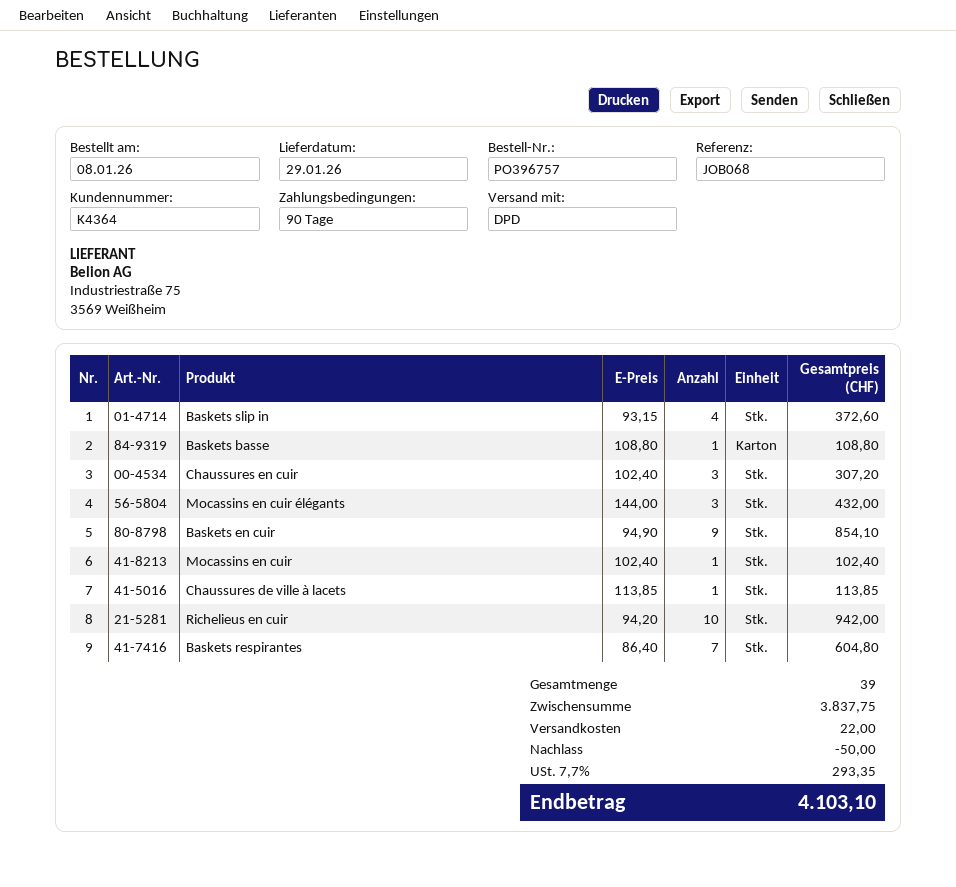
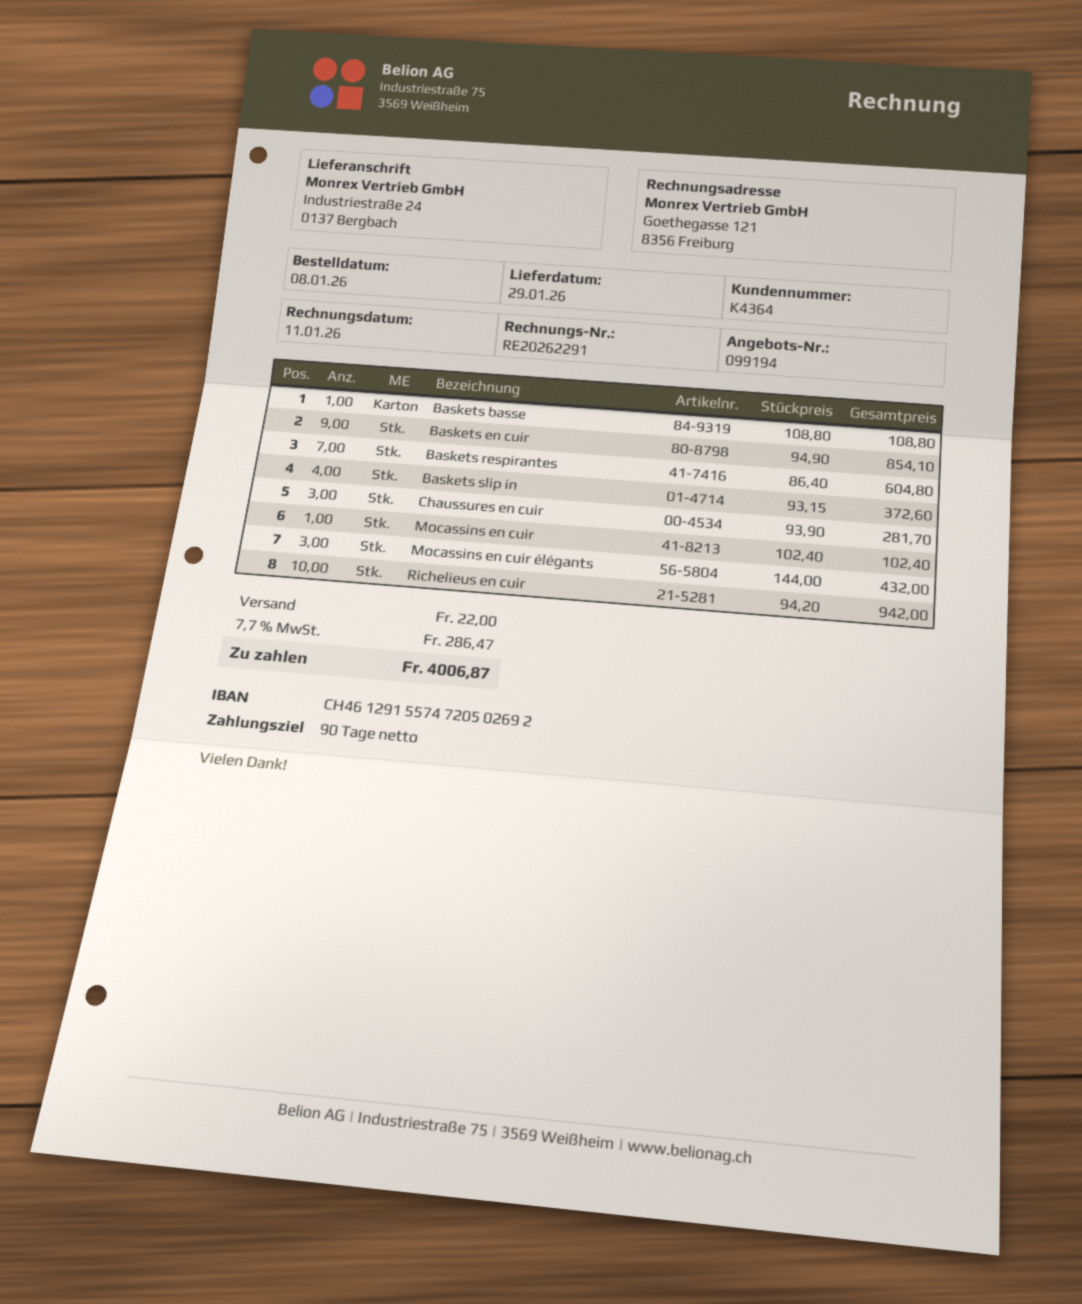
Chaussures en cuir: 3 x 102.40 = 307.20 -> 3 x 93.90 = 281.70
Chaussures de ville à lacets: 1 x 113.85 = 113.85 -> none
discount: 50.00 -> none
tax: 7.7% = 293.35 -> 7.7% = 286.47
total: 4103.10 -> 4006.87

